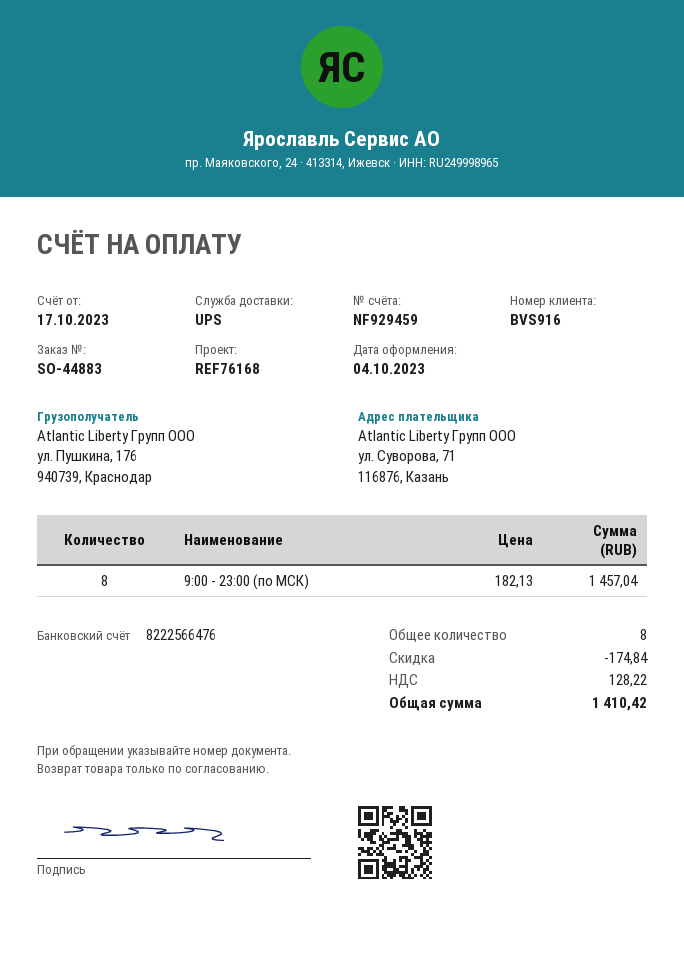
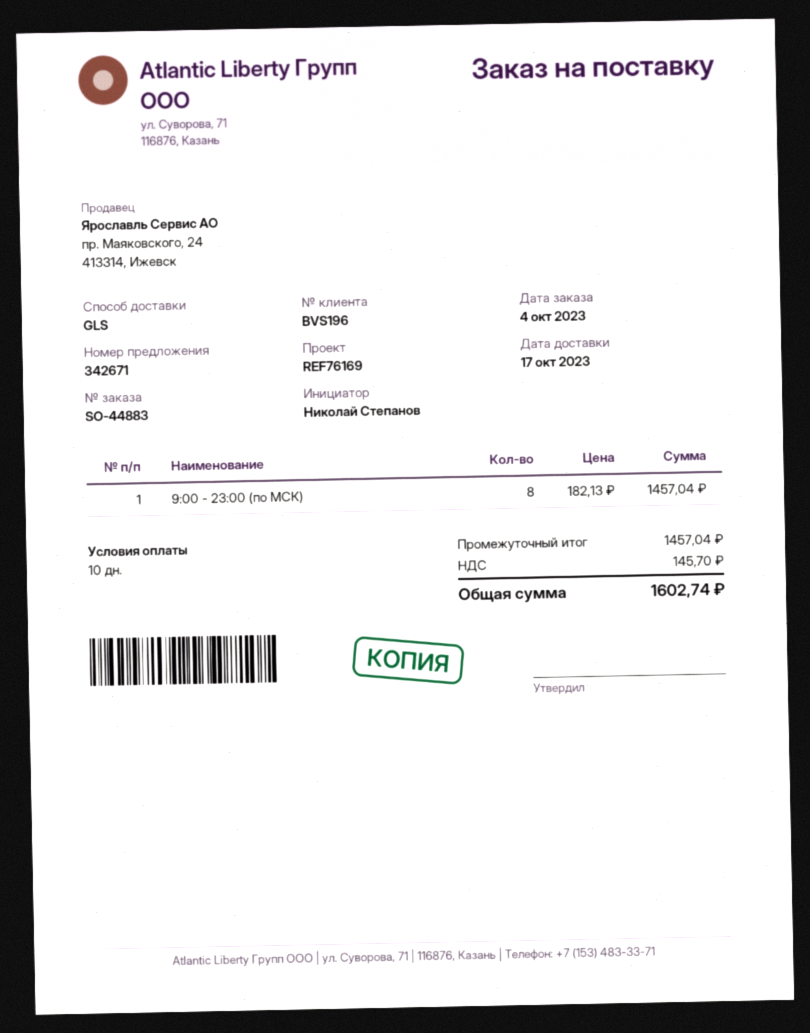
customer number: BVS916 -> BVS196
reference: REF76168 -> REF76169
shipping method: UPS -> GLS
discount: 174.84 -> none
tax: 128.22 -> 145.70
total: 1410.42 -> 1602.74

